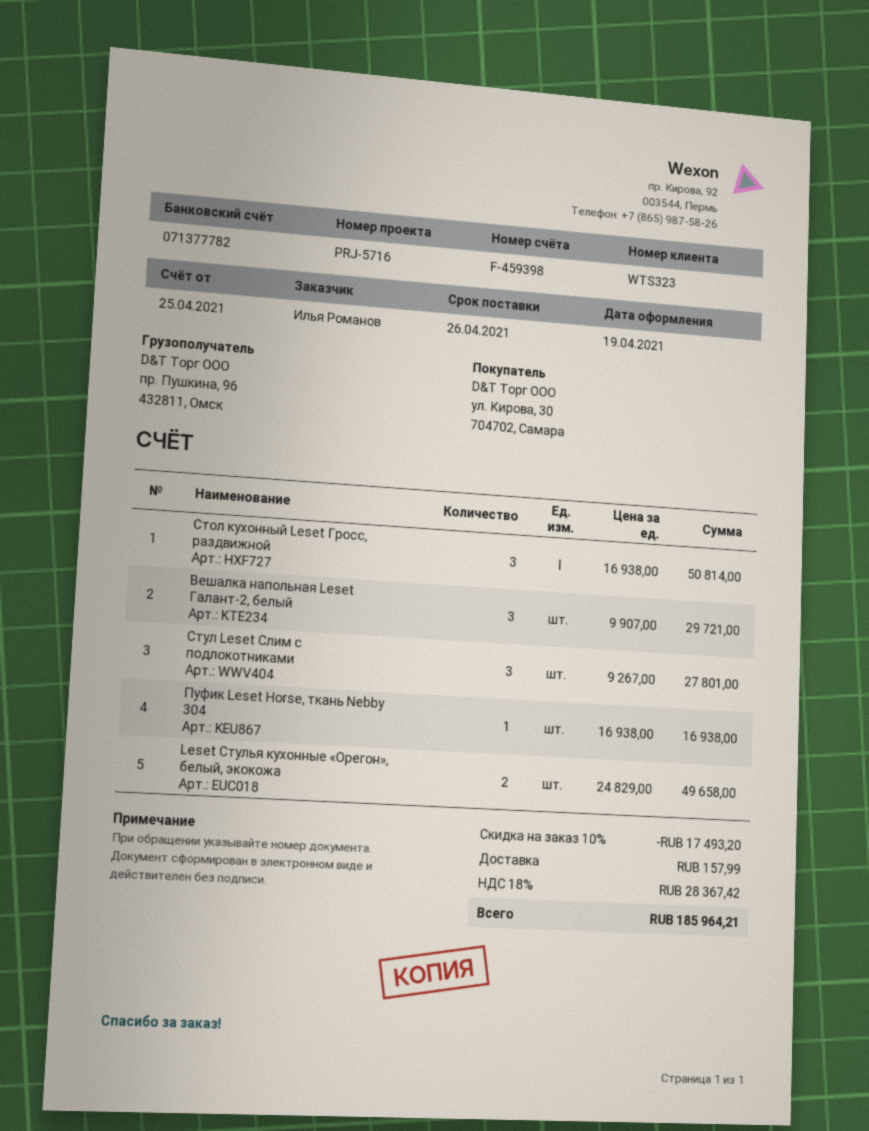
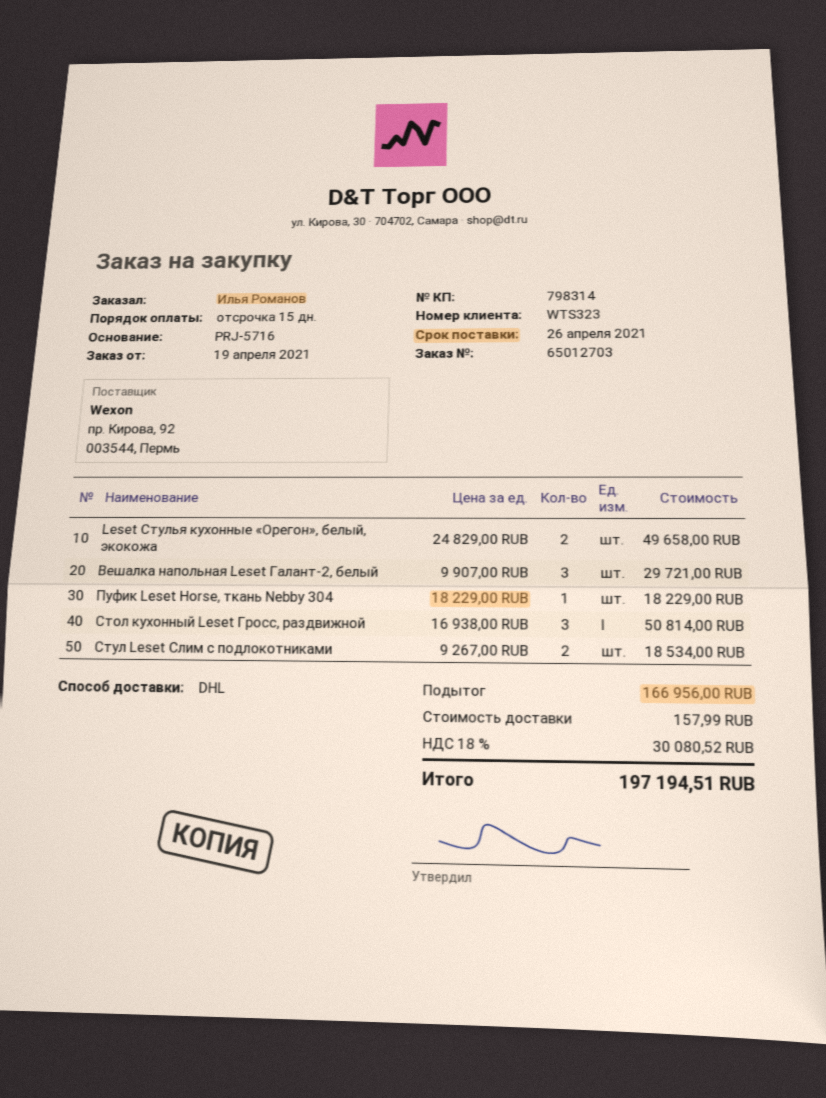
Стул Leset Слим с подлокотниками: 3 x 9267.00 = 27801.00 -> 2 x 9267.00 = 18534.00
Пуфик Leset Horse, ткань Nebby 304: 1 x 16938.00 = 16938.00 -> 1 x 18229.00 = 18229.00
discount: 10% = 17493.20 -> none
tax: 18% = 28367.42 -> 18% = 30080.52
total: 185964.21 -> 197194.51

